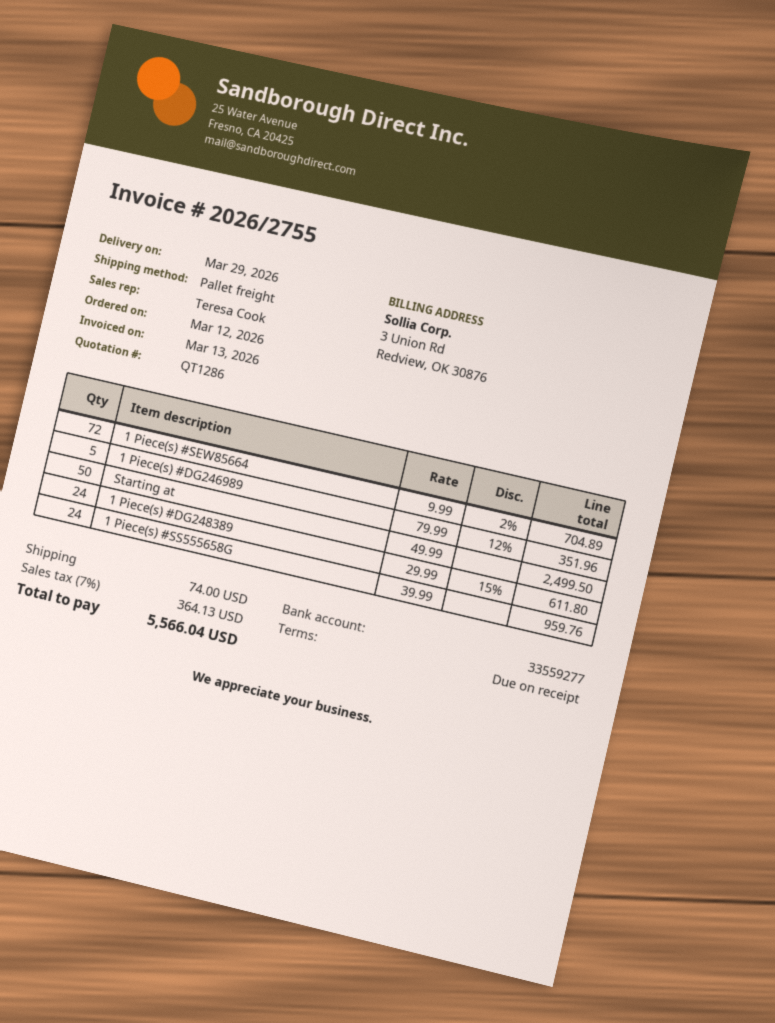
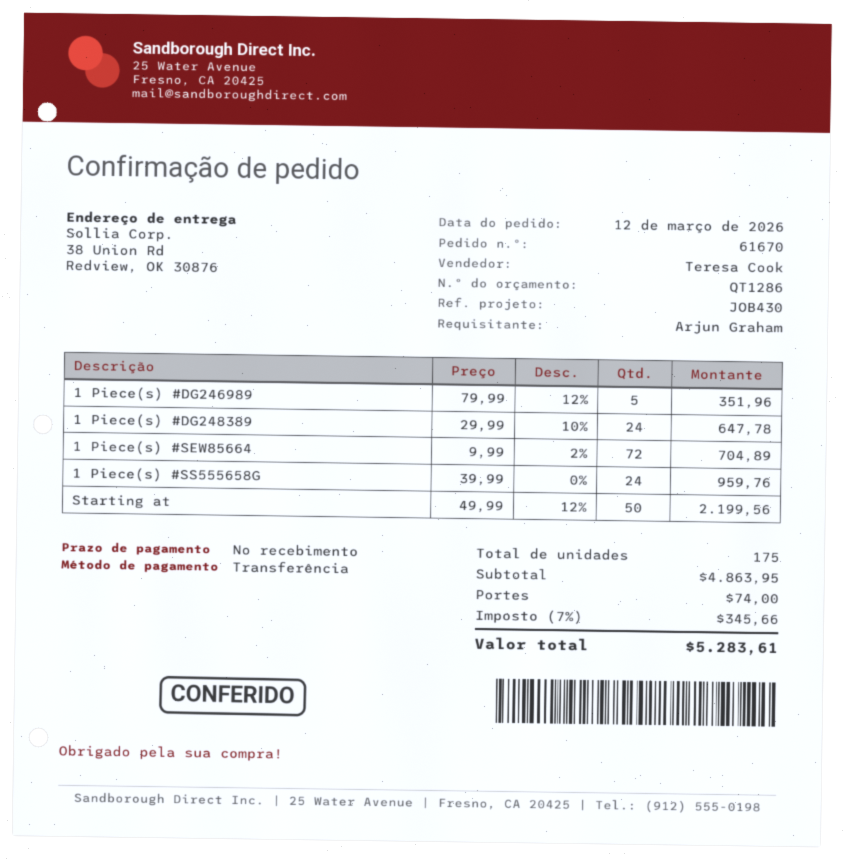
Starting at: 50 x 49.99 = 2499.50 -> 50 x 49.99 - 12% = 2199.56
1 Piece(s) #DG248389: 24 x 29.99 - 15% = 611.80 -> 24 x 29.99 - 10% = 647.78
tax: 7% = 364.13 -> 7% = 345.66
total: 5566.04 -> 5283.61

